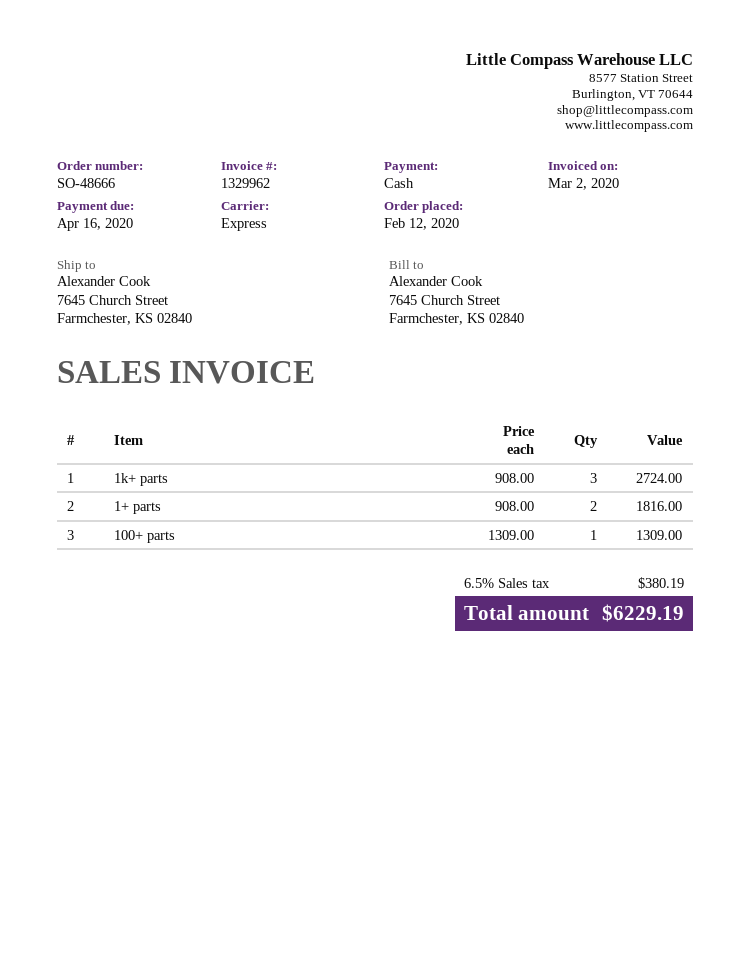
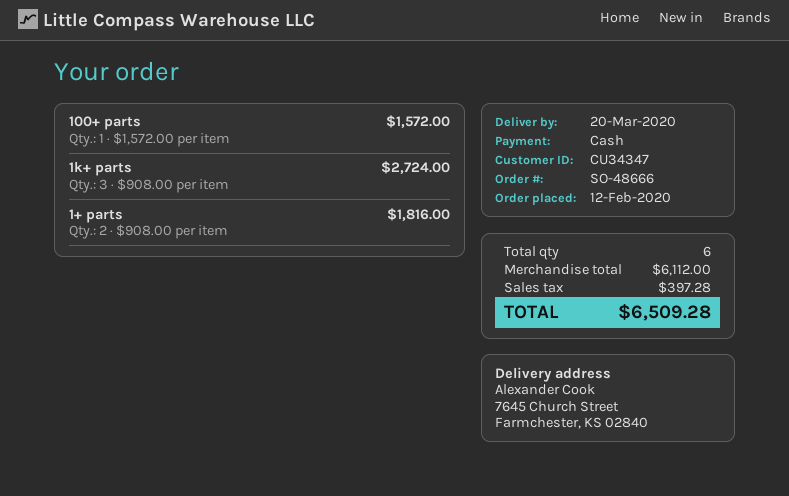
100+ parts: 1 x 1309.00 = 1309.00 -> 1 x 1572.00 = 1572.00
tax: 380.19 -> 397.28
total: 6229.19 -> 6509.28

